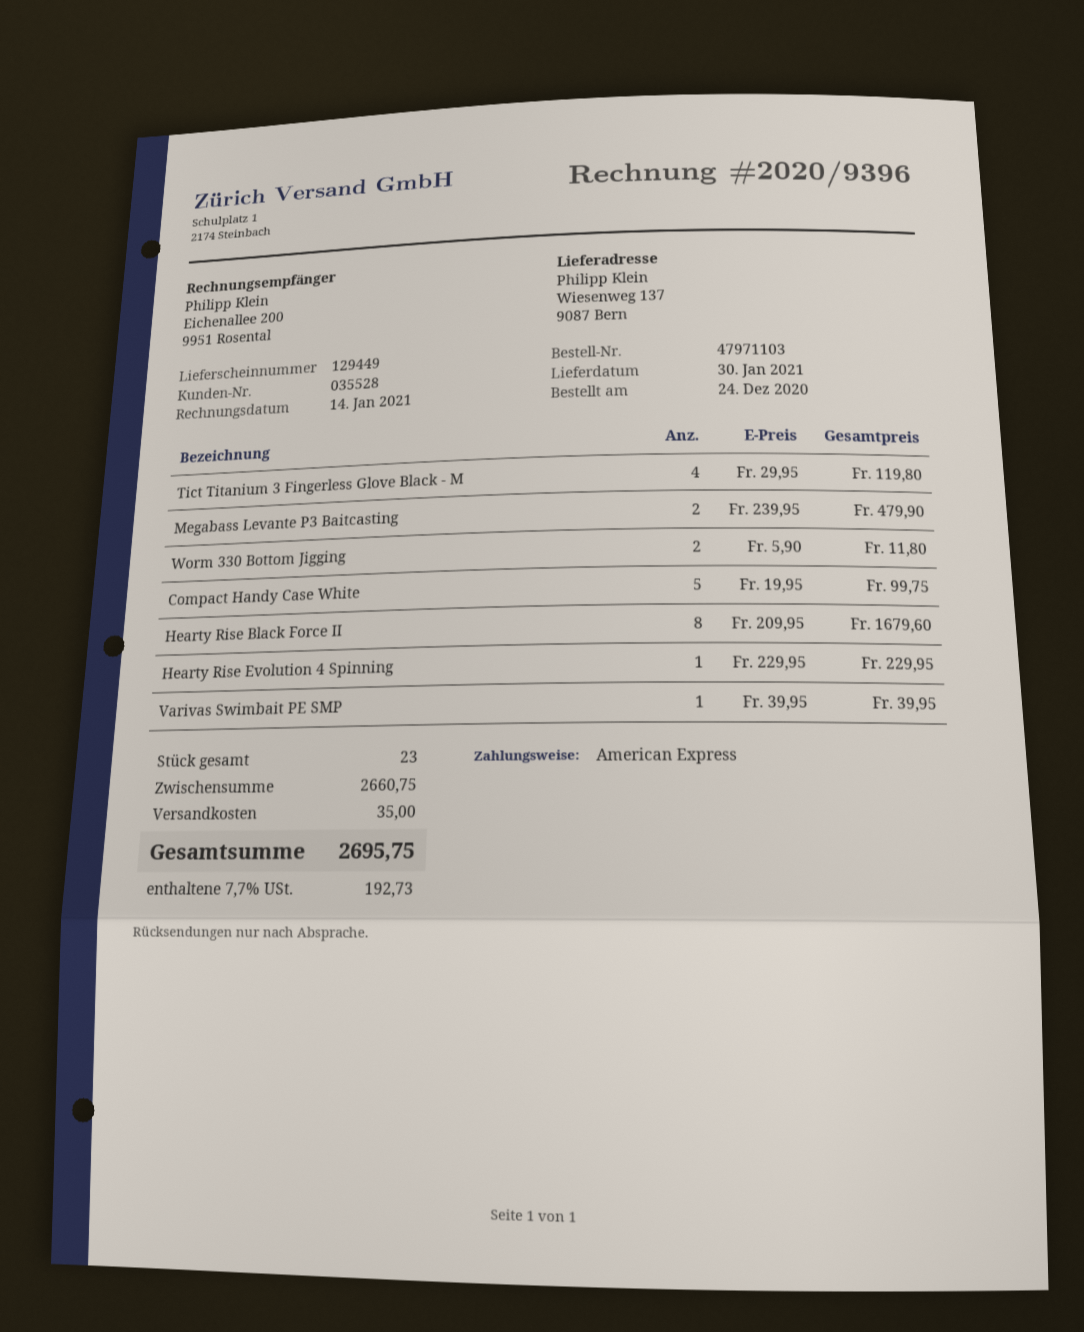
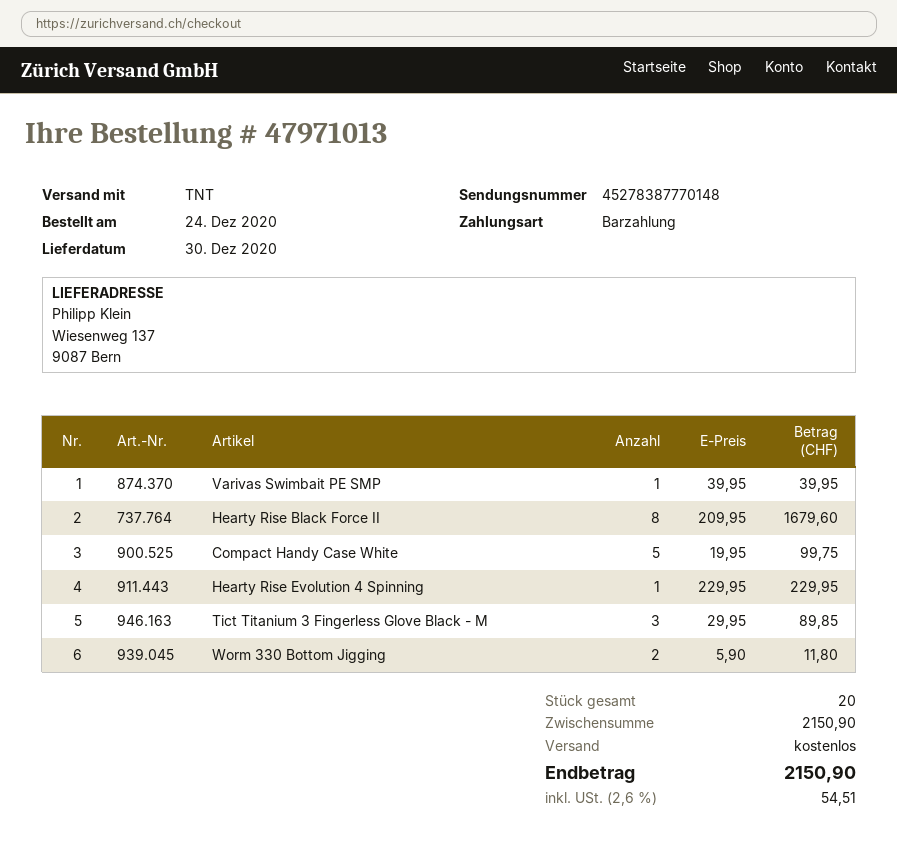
order number: 47971103 -> 47971013
delivery date: 2021-01-30 -> 2020-12-30
payment method: American Express -> cash
Tict Titanium 3 Fingerless Glove Black - M: 4 x 29.95 = 119.80 -> 3 x 29.95 = 89.85
Megabass Levante P3 Baitcasting: 2 x 239.95 = 479.90 -> none
total quantity: 23 -> 20
subtotal: 2660.75 -> 2150.90
shipping: 35.00 -> 0.00
tax: 7.7% = 192.73 -> 2.6% = 54.51
total: 2695.75 -> 2150.90

